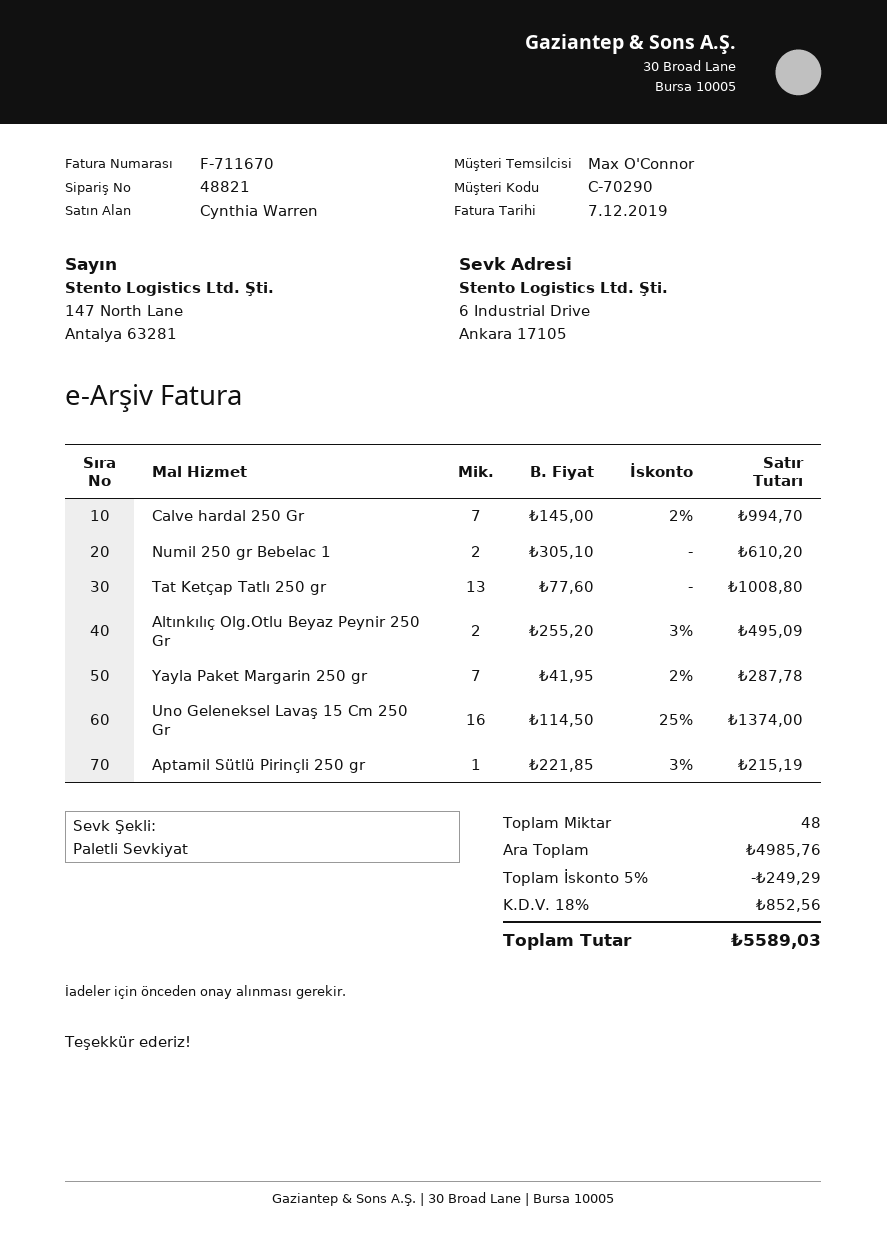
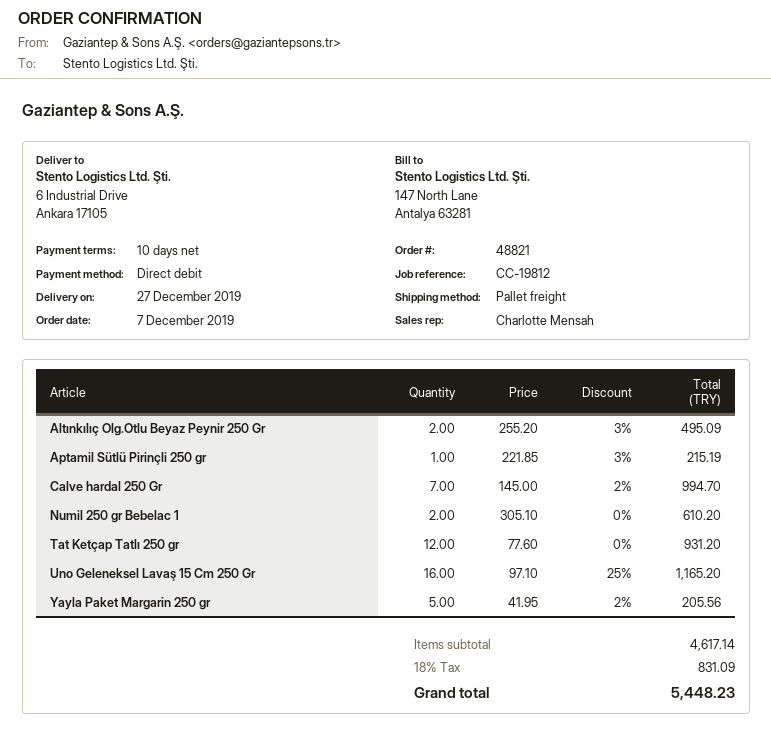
sales rep: Max O'Connor -> Charlotte Mensah
Tat Ketçap Tatlı 250 gr: 13 x 77.60 = 1008.80 -> 12 x 77.60 = 931.20
Yayla Paket Margarin 250 gr: 7 x 41.95 - 2% = 287.78 -> 5 x 41.95 - 2% = 205.56
Uno Geleneksel Lavaş 15 Cm 250 Gr: 16 x 114.50 - 25% = 1374.00 -> 16 x 97.10 - 25% = 1165.20
subtotal: 4985.76 -> 4617.14
discount: 5% = 249.29 -> none
tax: 18% = 852.56 -> 18% = 831.09
total: 5589.03 -> 5448.23

